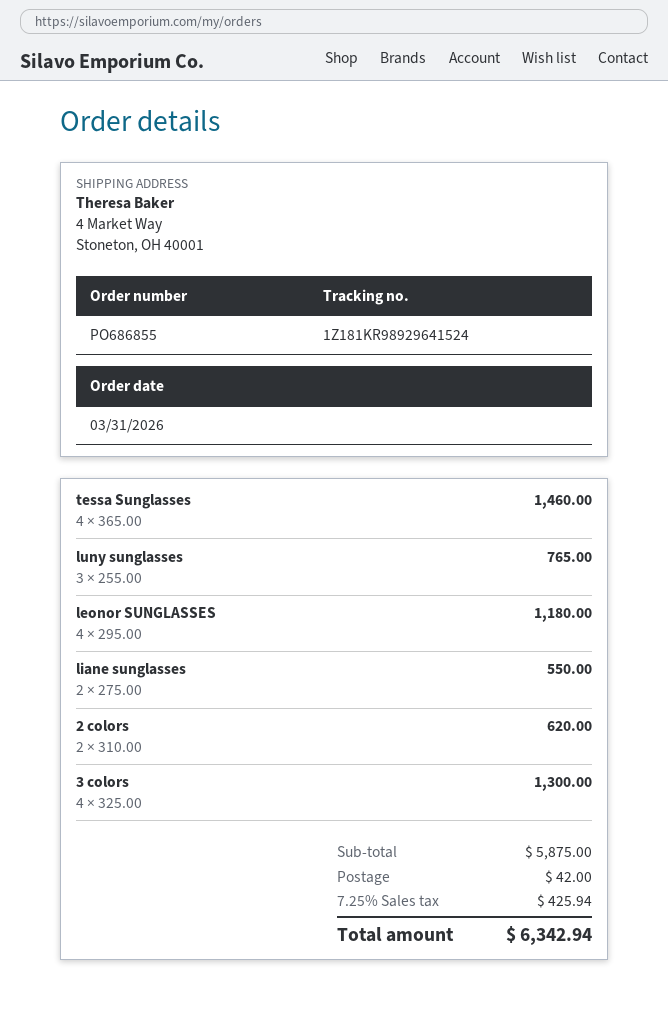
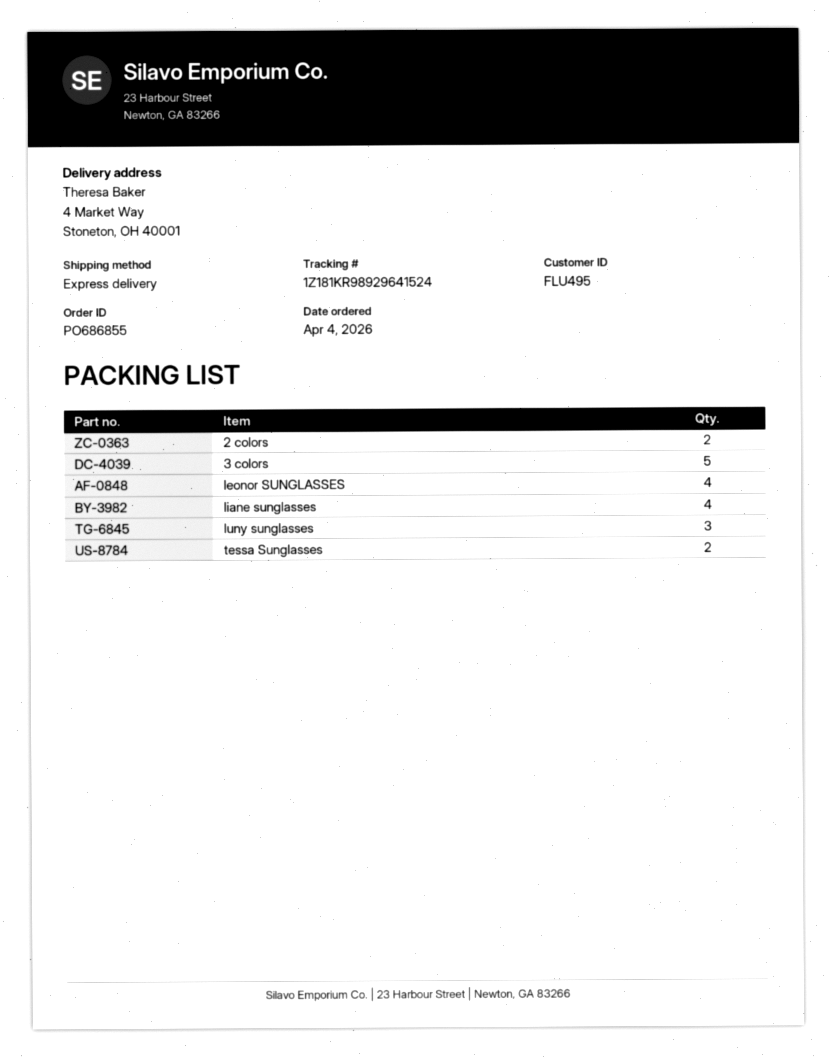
order date: 2026-03-31 -> 2026-04-04
tessa Sunglasses: 4 -> 2
liane sunglasses: 2 -> 4
3 colors: 4 -> 5

